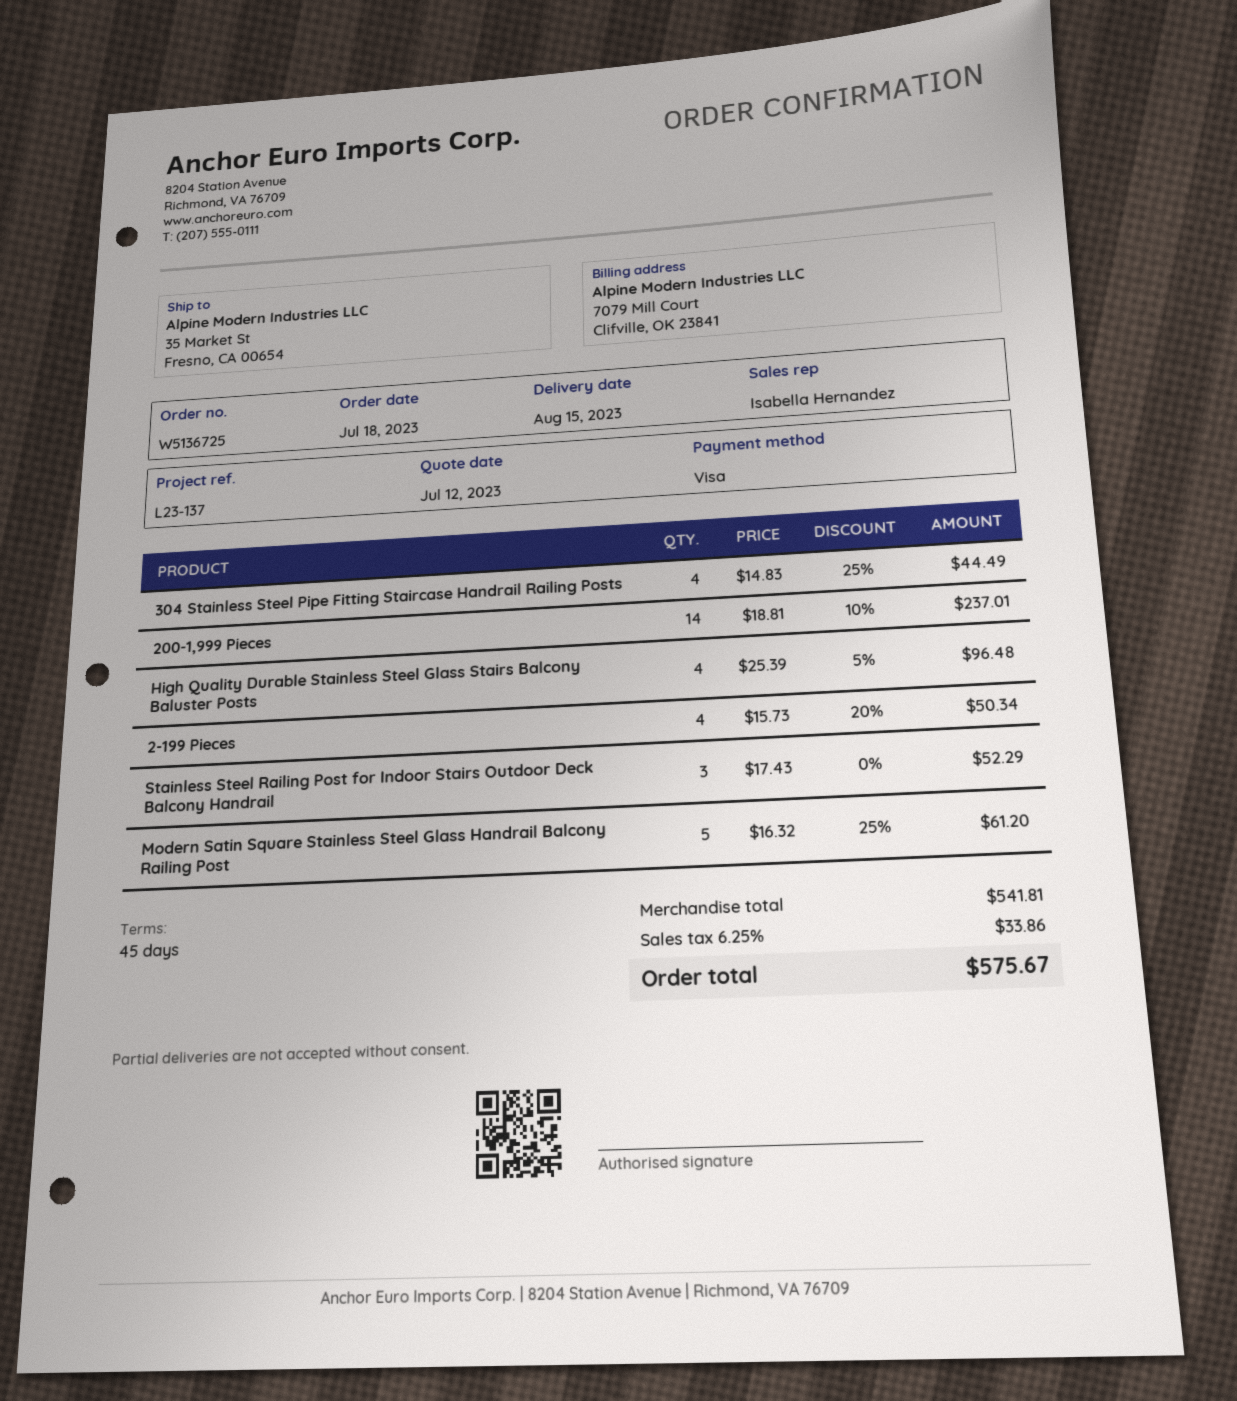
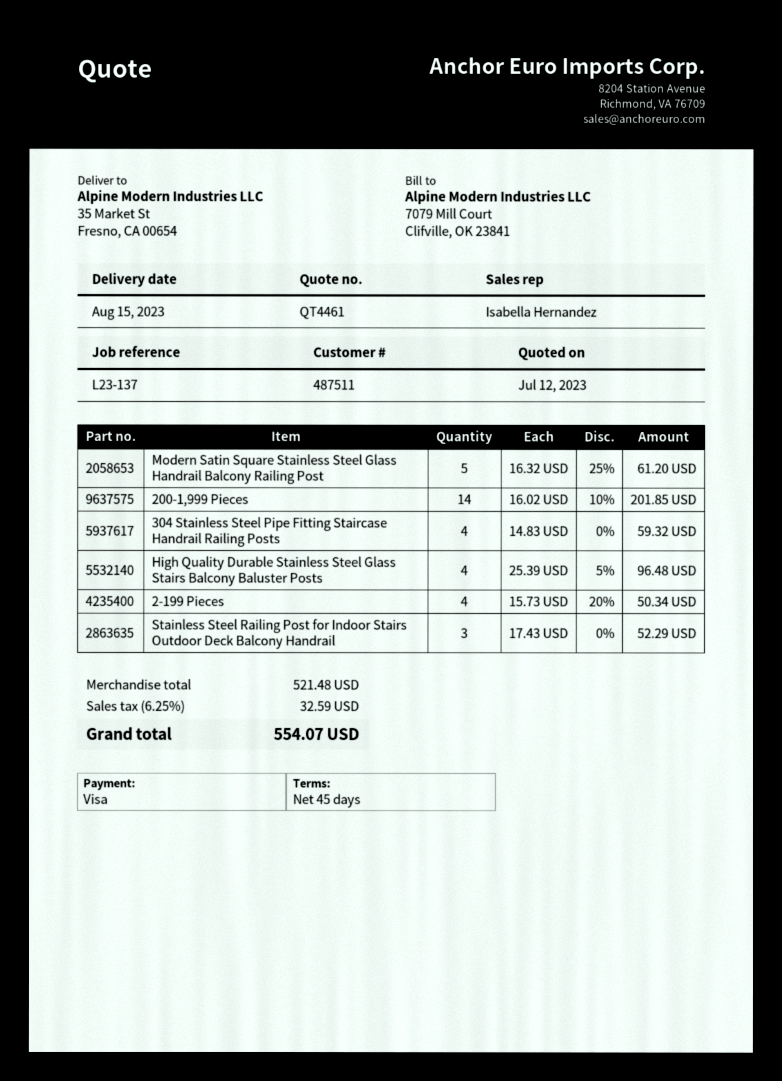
304 Stainless Steel Pipe Fitting Staircase Handrail Railing Posts: 4 x 14.83 - 25% = 44.49 -> 4 x 14.83 = 59.32
200-1,999 Pieces: 14 x 18.81 - 10% = 237.01 -> 14 x 16.02 - 10% = 201.85
subtotal: 541.81 -> 521.48
tax: 6.25% = 33.86 -> 6.25% = 32.59
total: 575.67 -> 554.07

